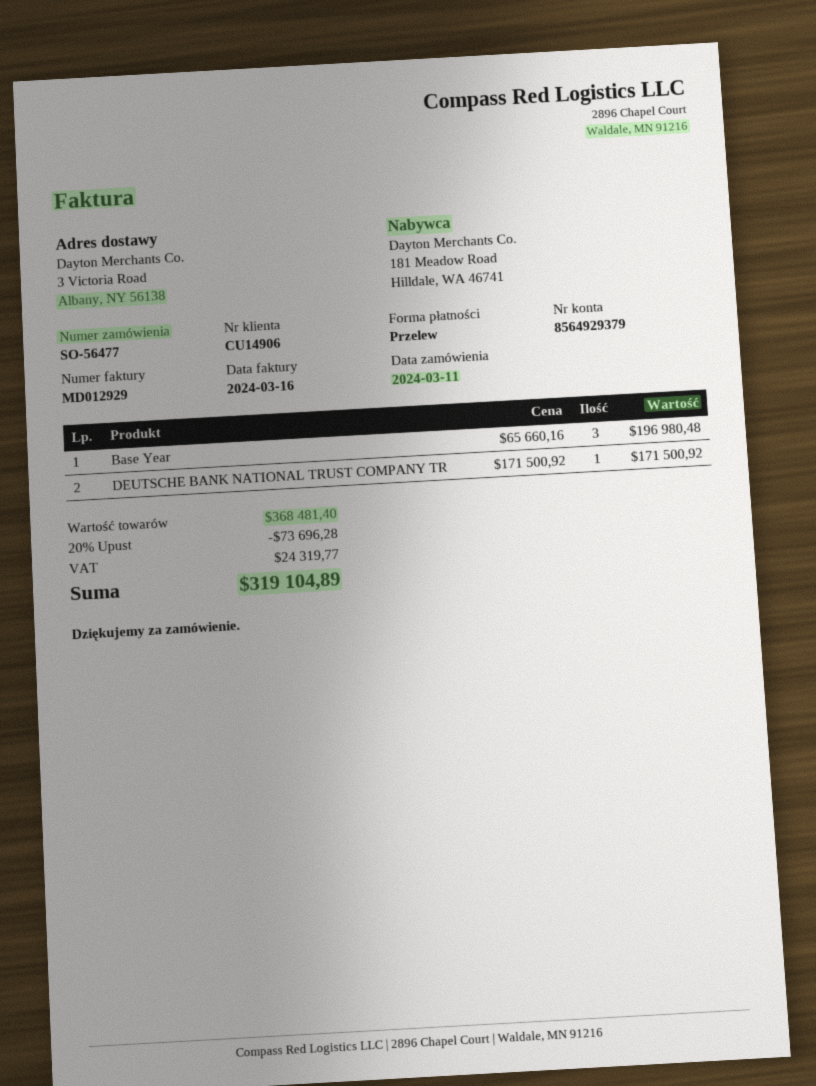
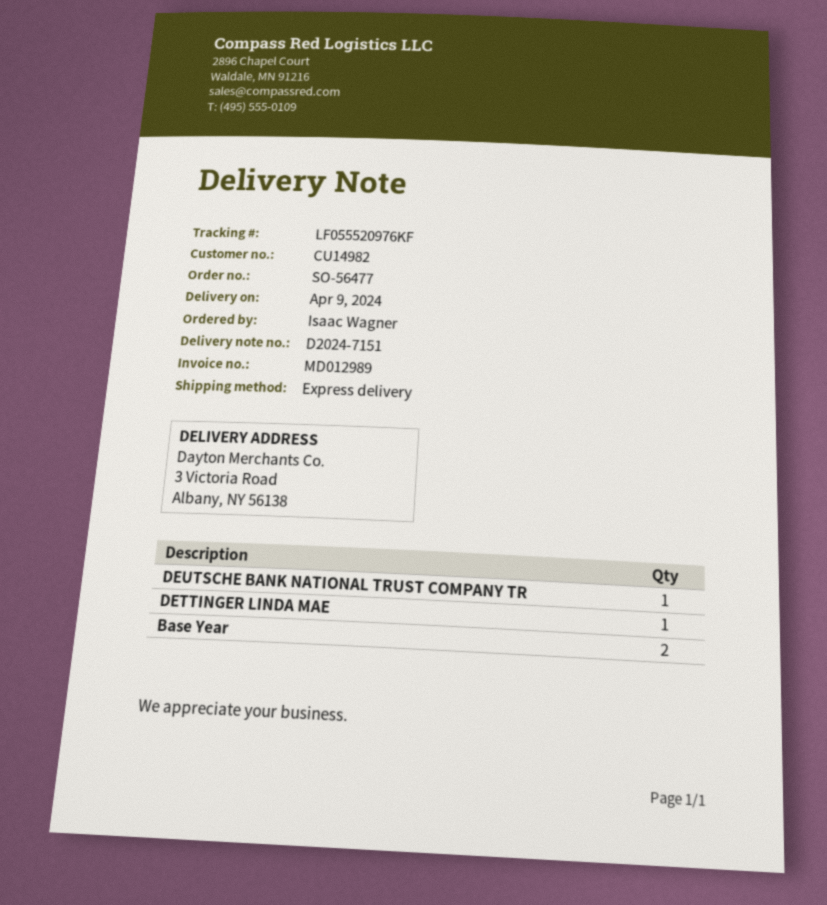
invoice number: MD012929 -> MD012989
customer number: CU14906 -> CU14982
Base Year: 3 -> 2
DETTINGER LINDA MAE: none -> 1

